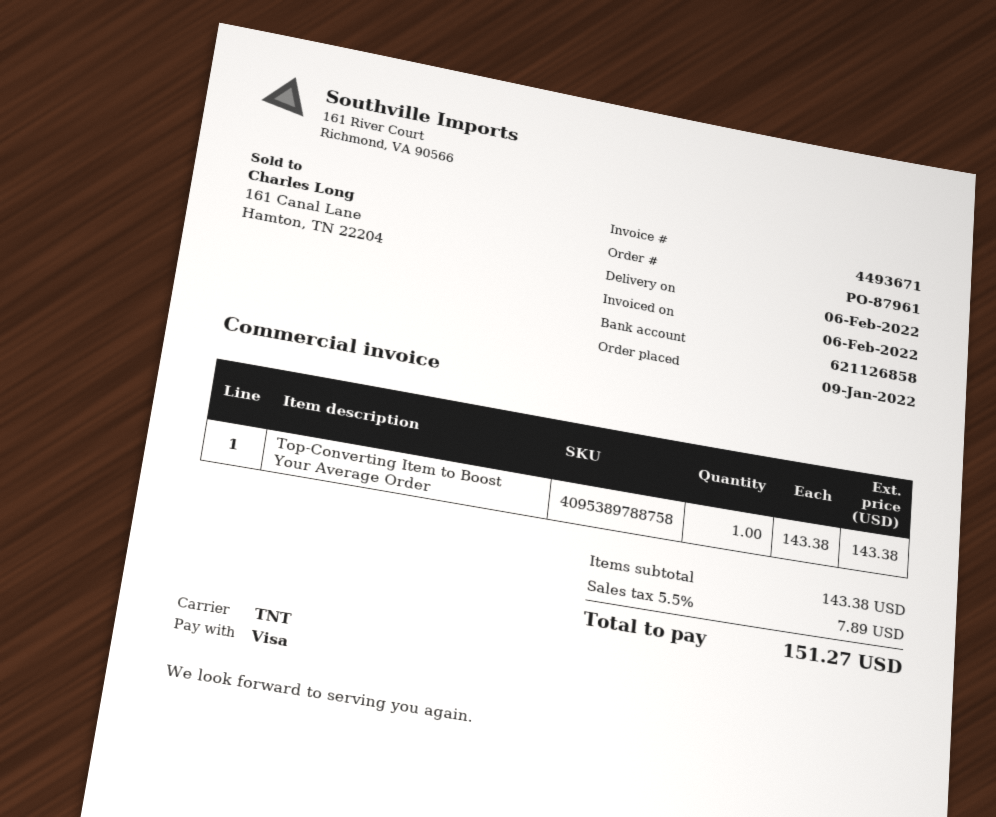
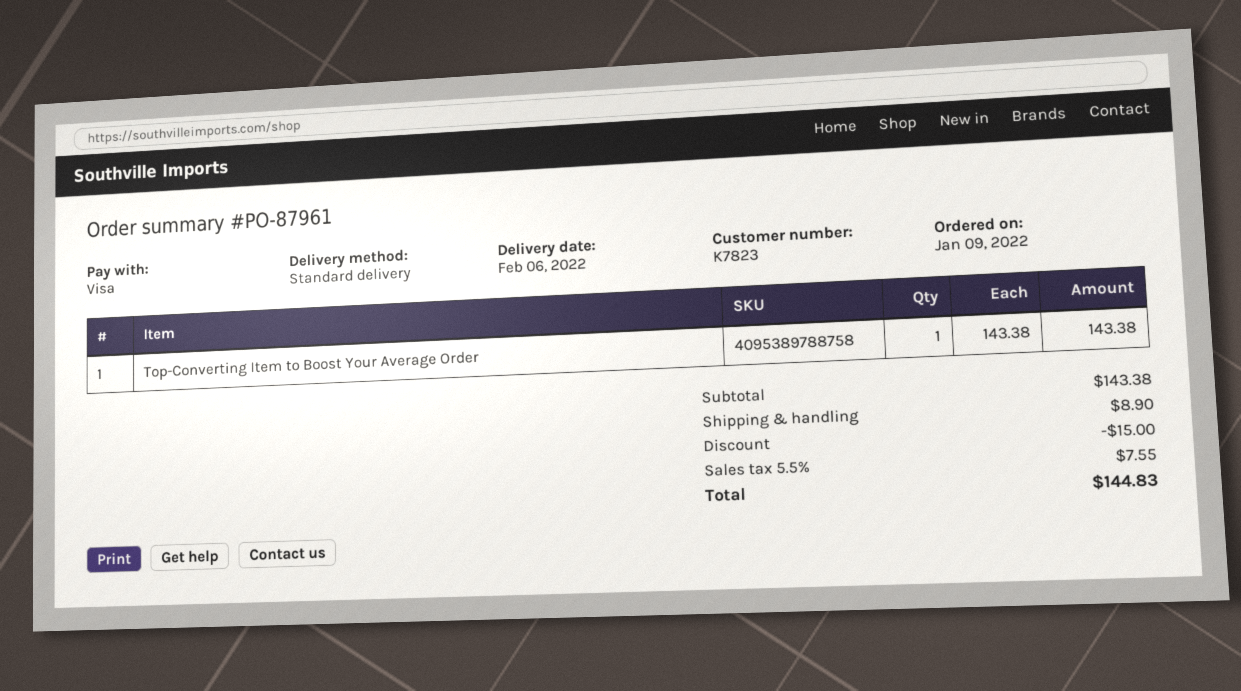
shipping method: TNT -> standard
discount: none -> 15.00
shipping: none -> 8.90
tax: 5.5% = 7.89 -> 5.5% = 7.55
total: 151.27 -> 144.83

